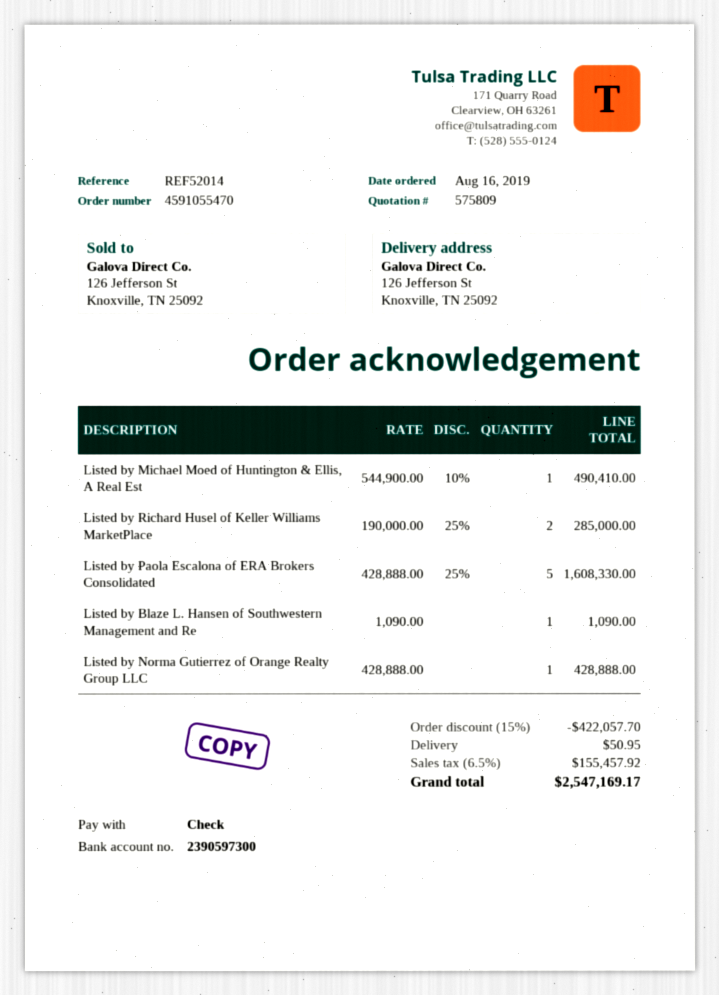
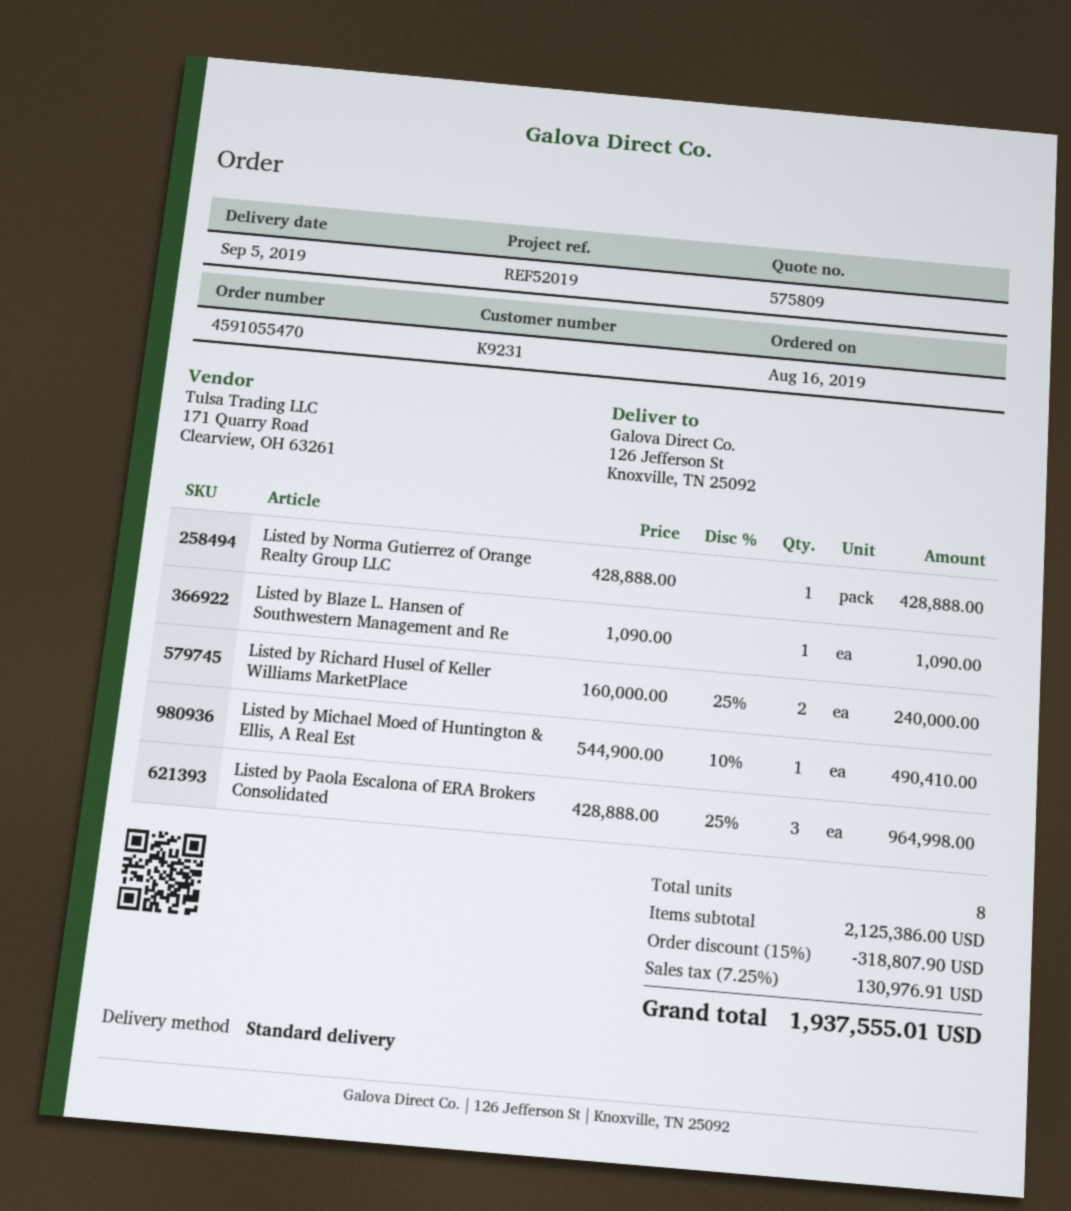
reference: REF52014 -> REF52019
Listed by Richard Husel of Keller Williams MarketPlace: 2 x 190000.00 - 25% = 285000.00 -> 2 x 160000.00 - 25% = 240000.00
Listed by Paola Escalona of ERA Brokers Consolidated: 5 x 428888.00 - 25% = 1608330.00 -> 3 x 428888.00 - 25% = 964998.00
discount: 15% = 422057.70 -> 15% = 318807.90
shipping: 50.95 -> none
tax: 6.5% = 155457.92 -> 7.25% = 130976.91
total: 2547169.17 -> 1937555.01

